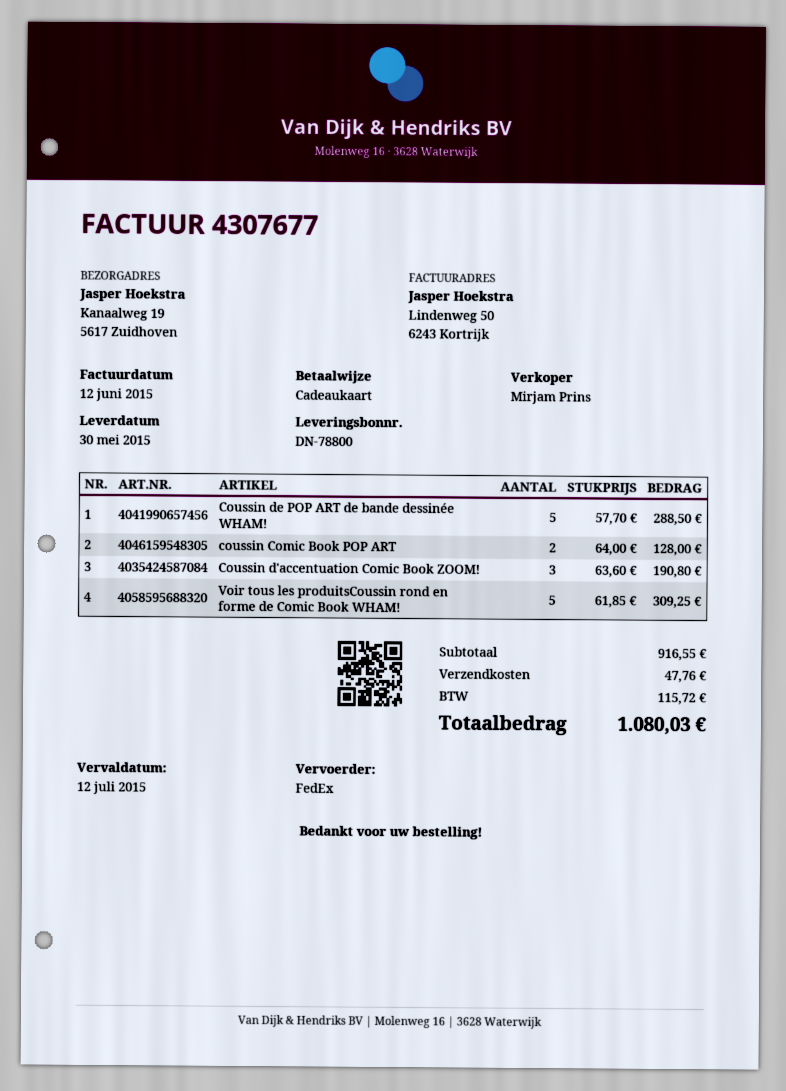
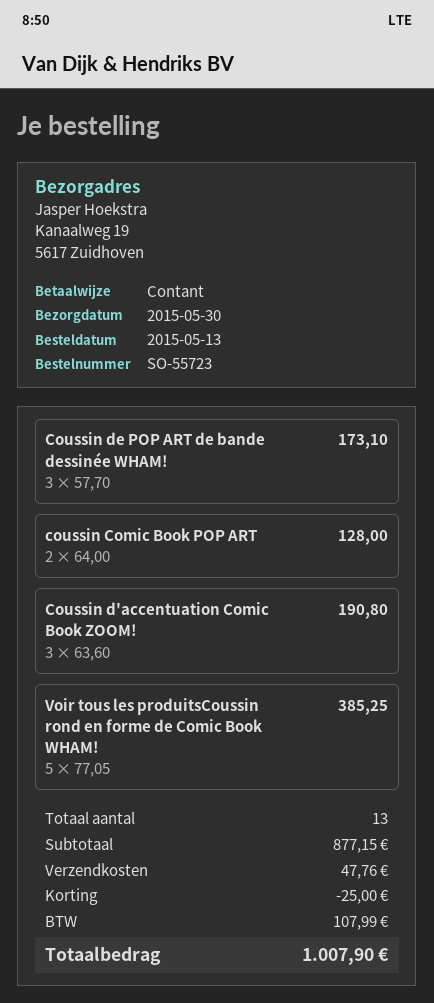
payment method: gift card -> cash
Coussin de POP ART de bande dessinée WHAM!: 5 x 57.70 = 288.50 -> 3 x 57.70 = 173.10
Voir tous les produitsCoussin rond en forme de Comic Book WHAM!: 5 x 61.85 = 309.25 -> 5 x 77.05 = 385.25
subtotal: 916.55 -> 877.15
discount: none -> 25.00
tax: 115.72 -> 107.99
total: 1080.03 -> 1007.90

